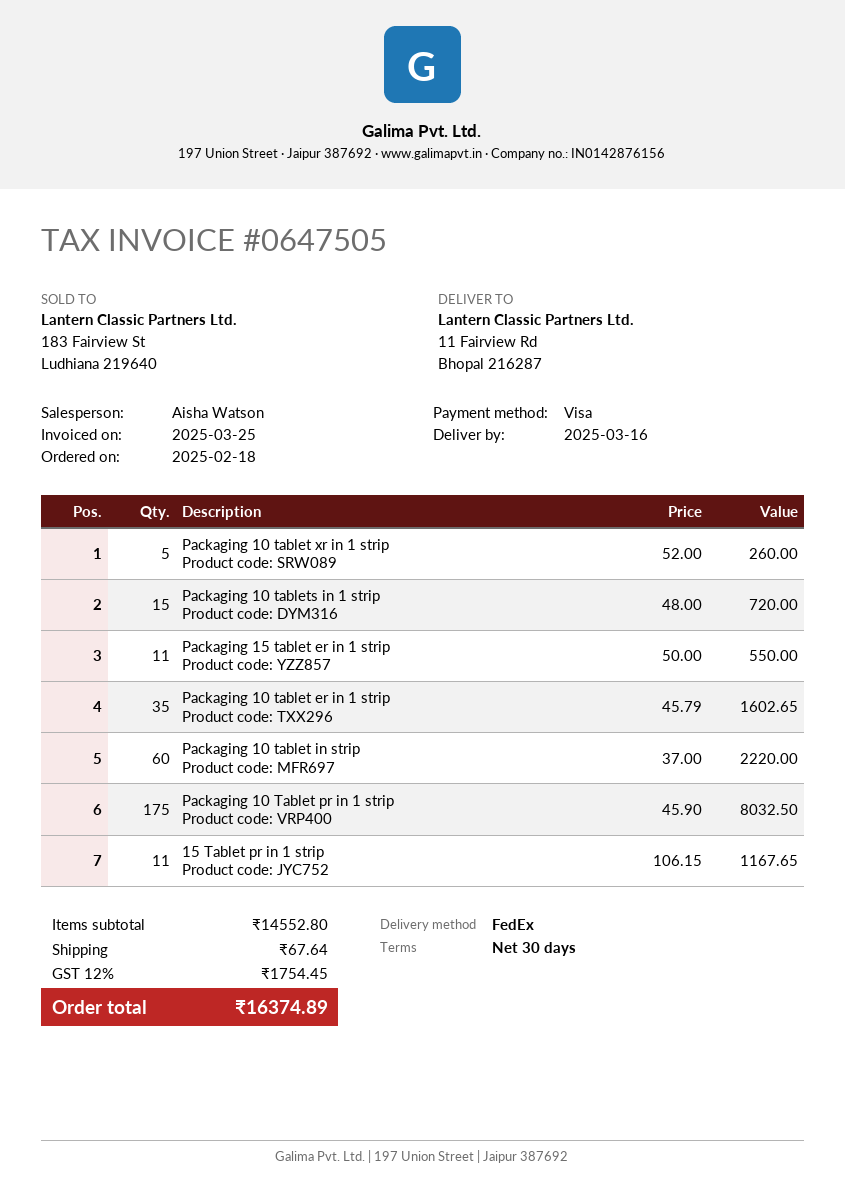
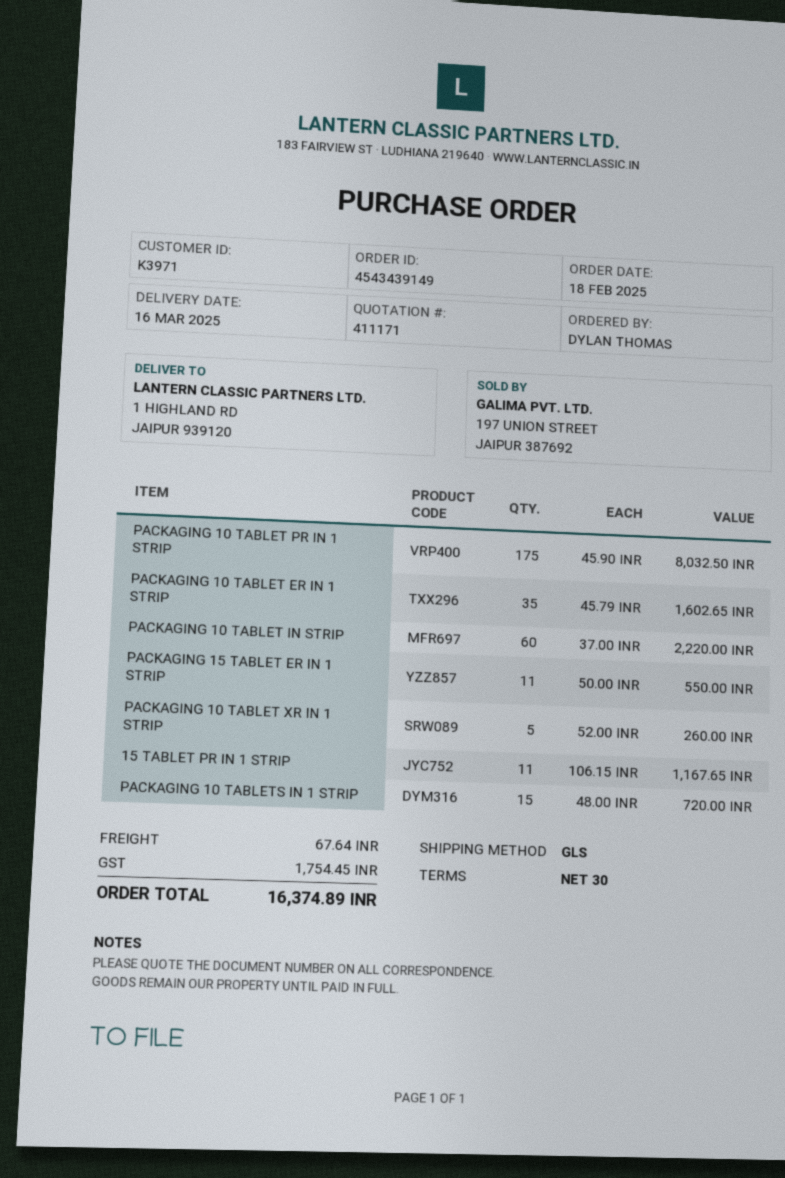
shipping method: FedEx -> GLS
ship to: 11 Fairview Rd, Bhopal 216287 -> 1 HIGHLAND RD, JAIPUR 939120

